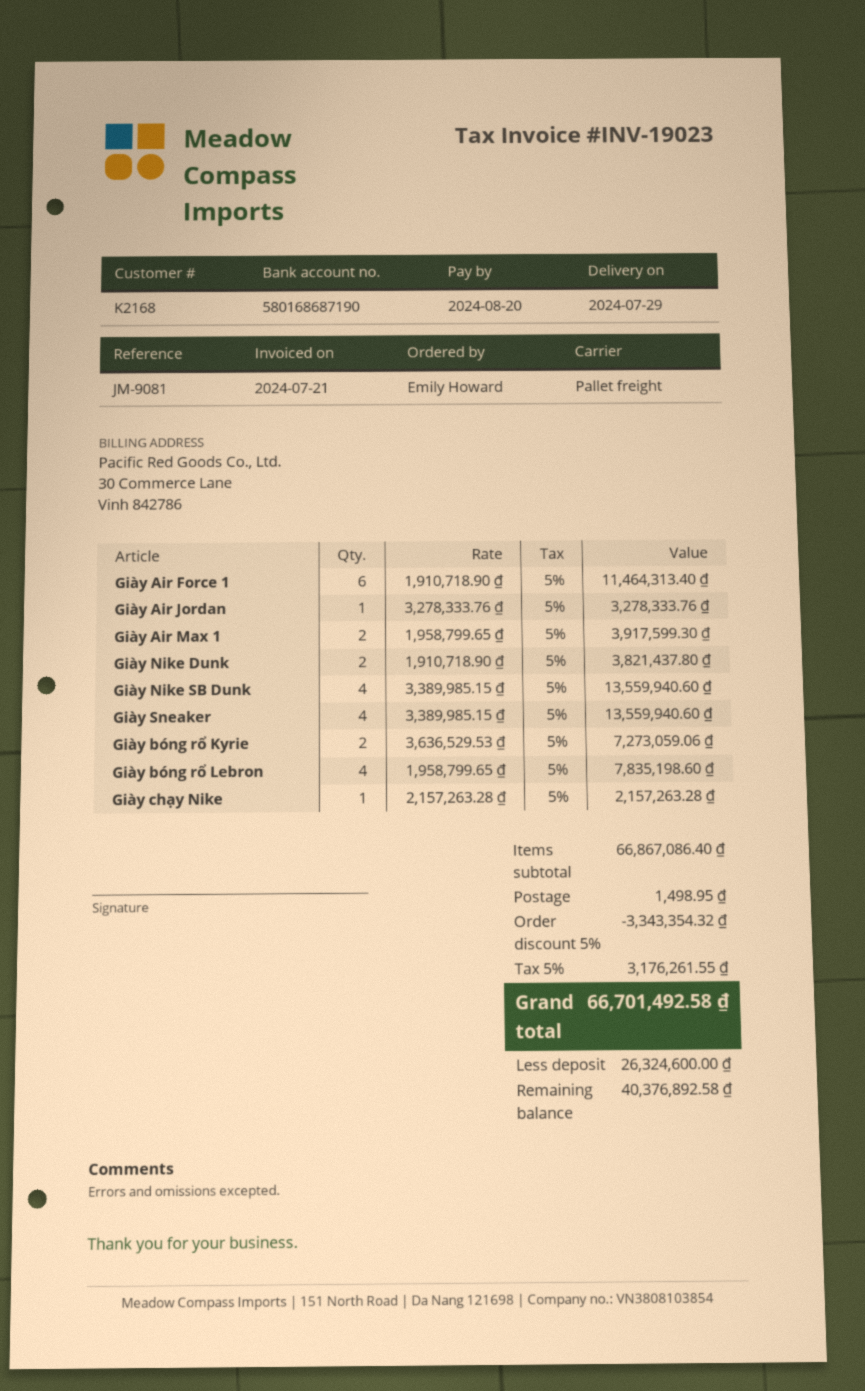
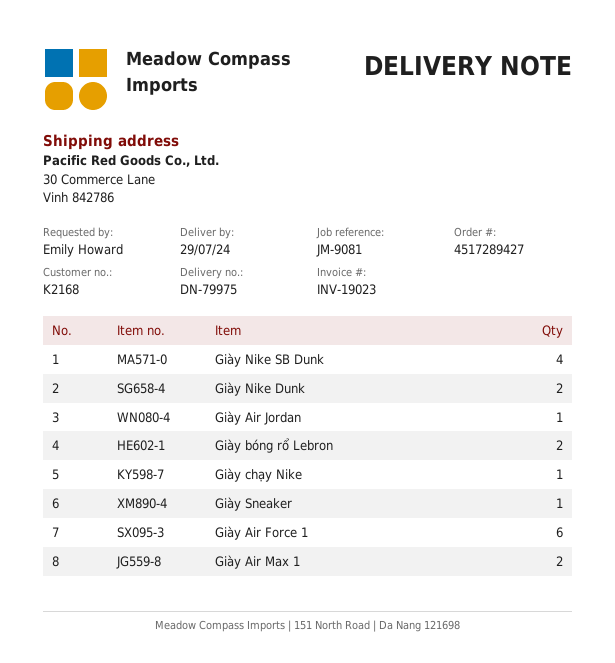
Giày Sneaker: 4 -> 1
Giày bóng rổ Kyrie: 2 -> none
Giày bóng rổ Lebron: 4 -> 2

